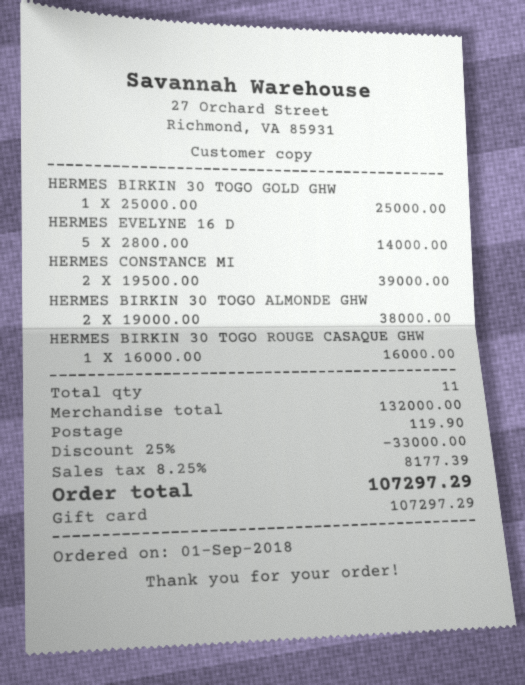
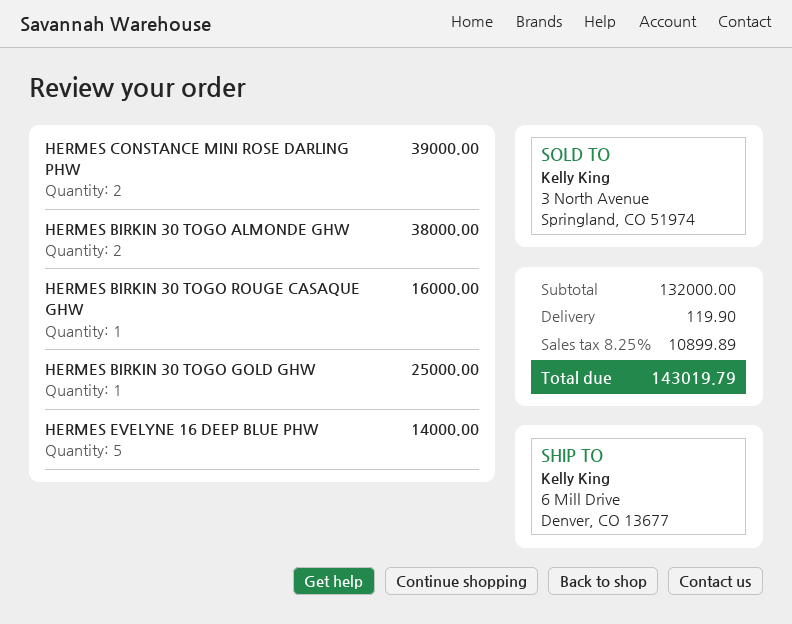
discount: 25% = 33000.00 -> none
tax: 8.25% = 8177.39 -> 8.25% = 10899.89
total: 107297.29 -> 143019.79

